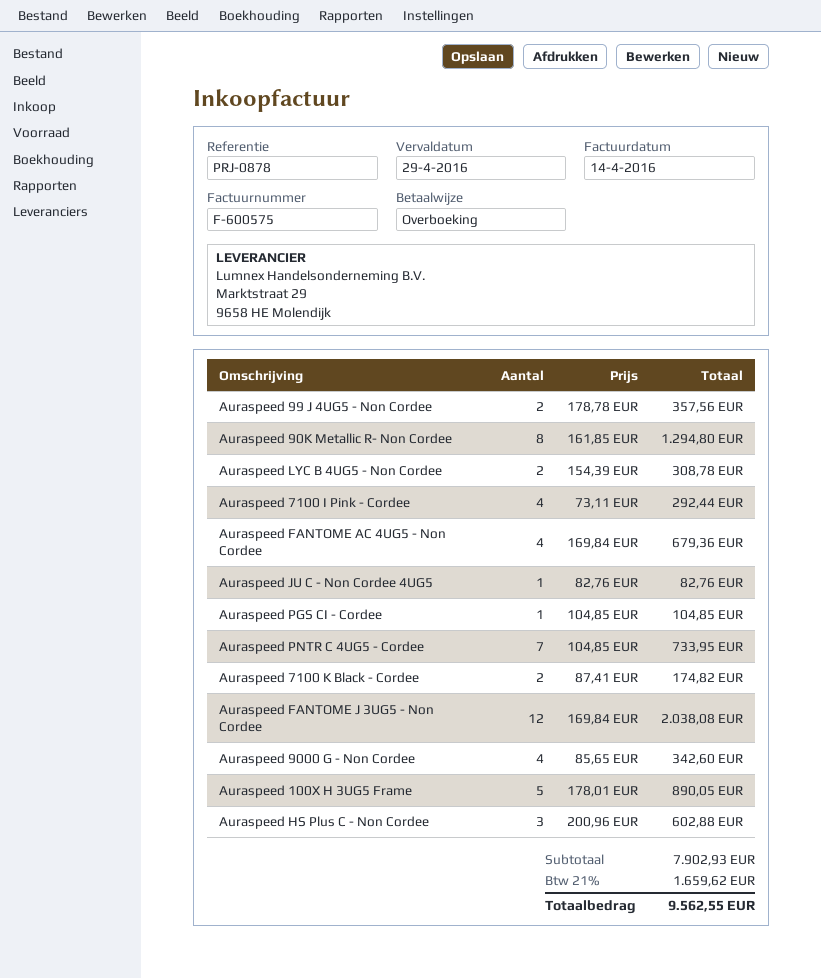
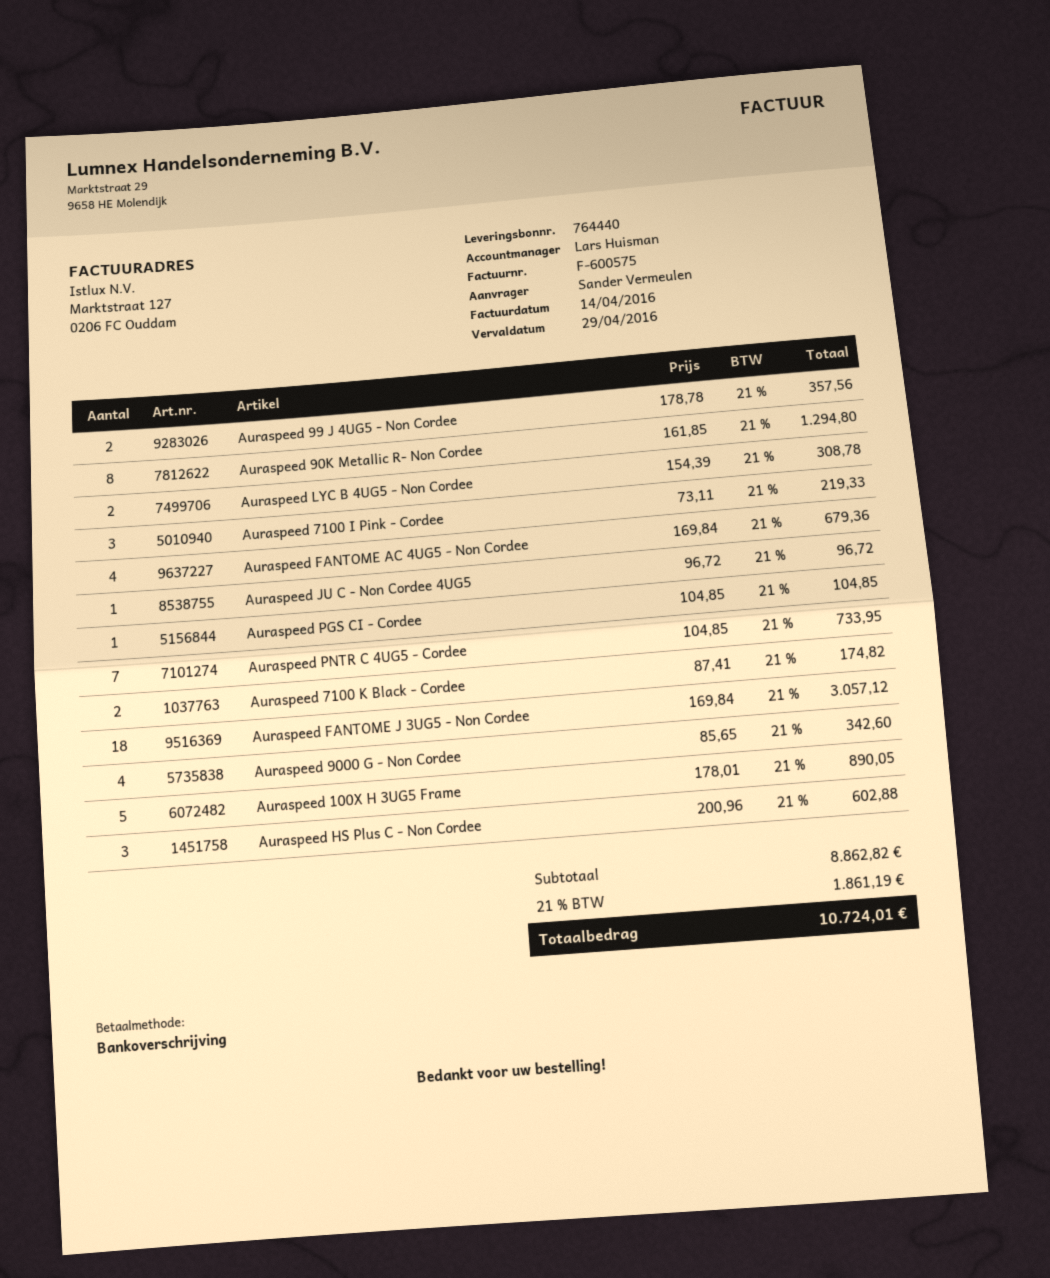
Auraspeed 7100 I Pink - Cordee: 4 x 73.11 = 292.44 -> 3 x 73.11 = 219.33
Auraspeed JU C - Non Cordee 4UG5: 1 x 82.76 = 82.76 -> 1 x 96.72 = 96.72
Auraspeed FANTOME J 3UG5 - Non Cordee: 12 x 169.84 = 2038.08 -> 18 x 169.84 = 3057.12
subtotal: 7902.93 -> 8862.82
tax: 21% = 1659.62 -> 21% = 1861.19
total: 9562.55 -> 10724.01

